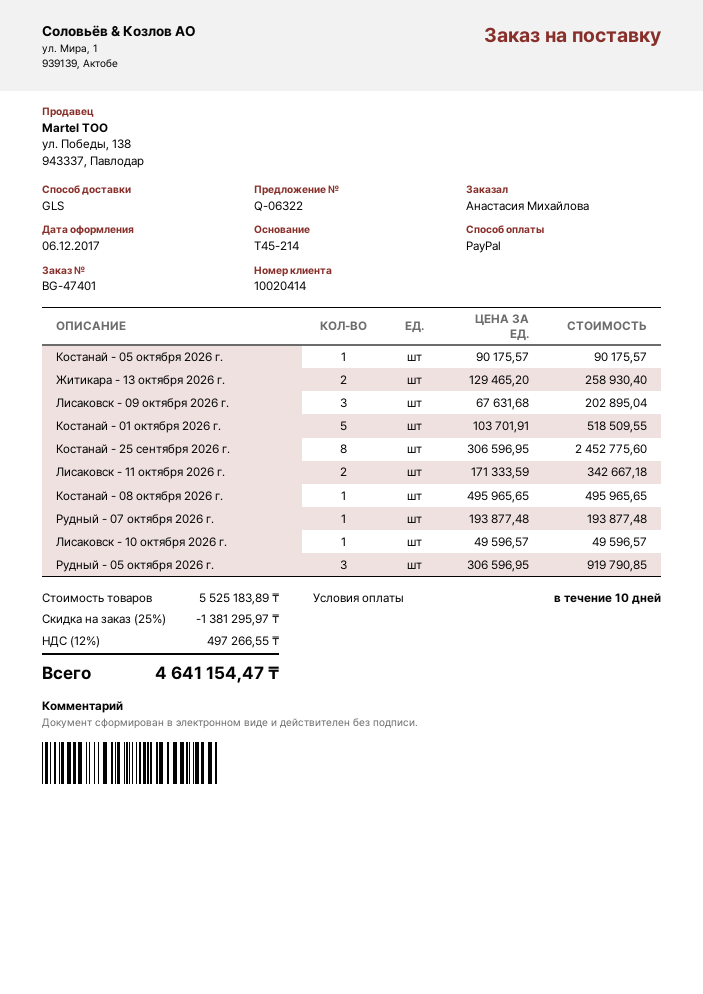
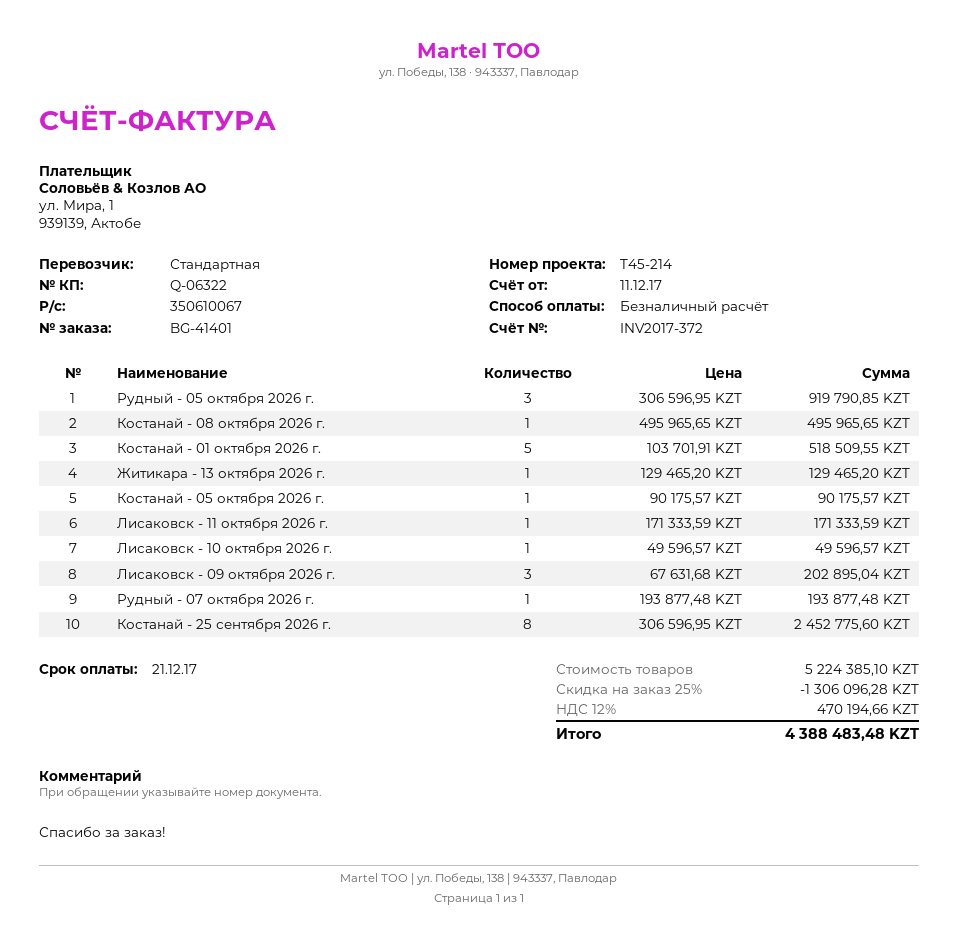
order number: BG-47401 -> BG-41401
payment method: PayPal -> bank transfer
shipping method: GLS -> standard
Житикара - 13 октября 2026 г.: 2 x 129465.20 = 258930.40 -> 1 x 129465.20 = 129465.20
Лисаковск - 11 октября 2026 г.: 2 x 171333.59 = 342667.18 -> 1 x 171333.59 = 171333.59
subtotal: 5525183.89 -> 5224385.10
discount: 25% = 1381295.97 -> 25% = 1306096.28
tax: 12% = 497266.55 -> 12% = 470194.66
total: 4641154.47 -> 4388483.48

